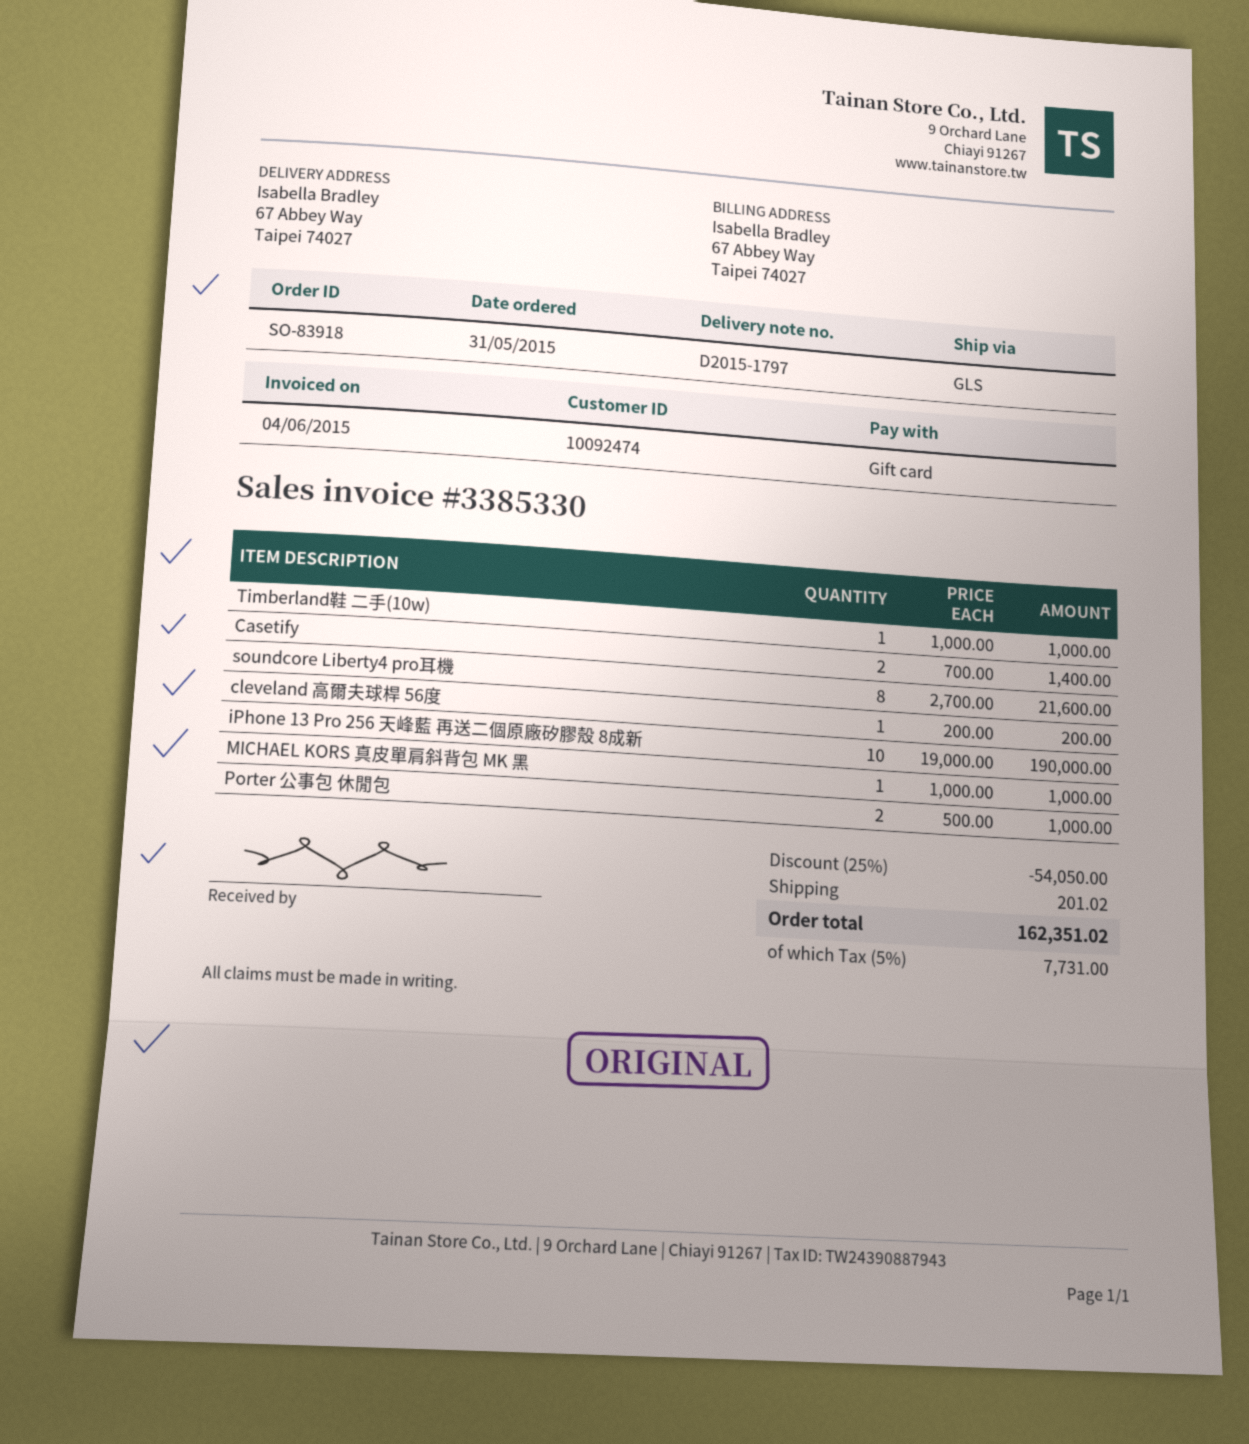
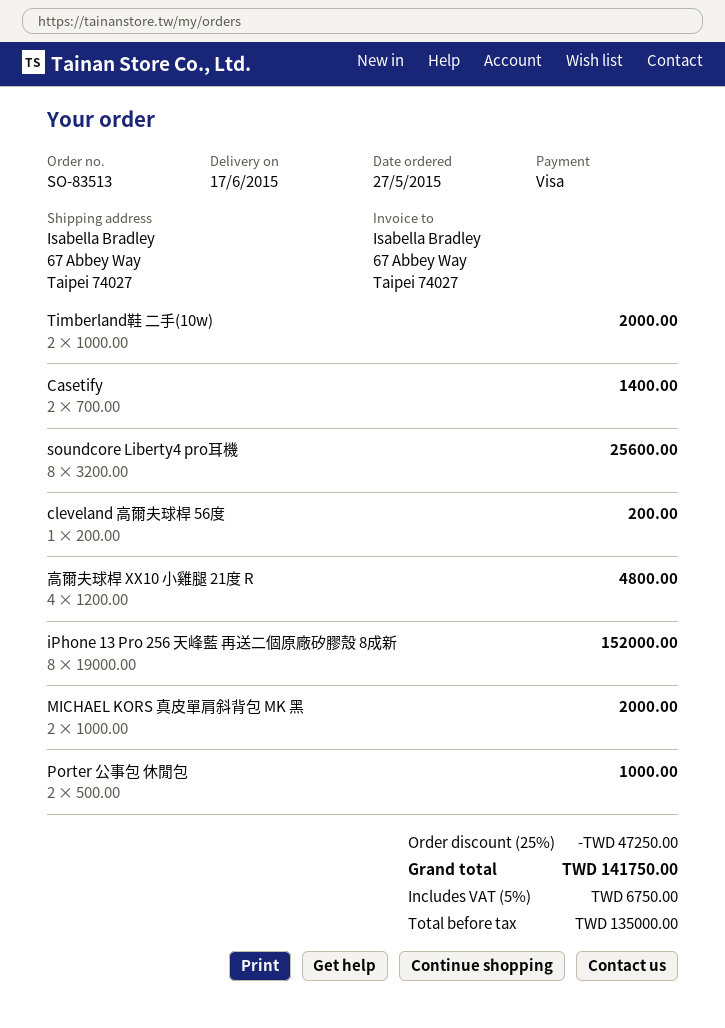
order number: SO-83918 -> SO-83513
order date: 2015-05-31 -> 2015-05-27
payment method: gift card -> Visa
Timberland鞋 二手(10w): 1 x 1000.00 = 1000.00 -> 2 x 1000.00 = 2000.00
soundcore Liberty4 pro耳機: 8 x 2700.00 = 21600.00 -> 8 x 3200.00 = 25600.00
iPhone 13 Pro 256 天峰藍 再送二個原廠矽膠殼 8成新: 10 x 19000.00 = 190000.00 -> 8 x 19000.00 = 152000.00
MICHAEL KORS 真皮單肩斜背包 MK 黑: 1 x 1000.00 = 1000.00 -> 2 x 1000.00 = 2000.00
高爾夫球桿 XX10 小雞腿 21度 R: none -> 4 x 1200.00 = 4800.00
discount: 25% = 54050.00 -> 25% = 47250.00
shipping: 201.02 -> none
tax: 5% = 7731.00 -> 5% = 6750.00
total: 162351.02 -> 141750.00

